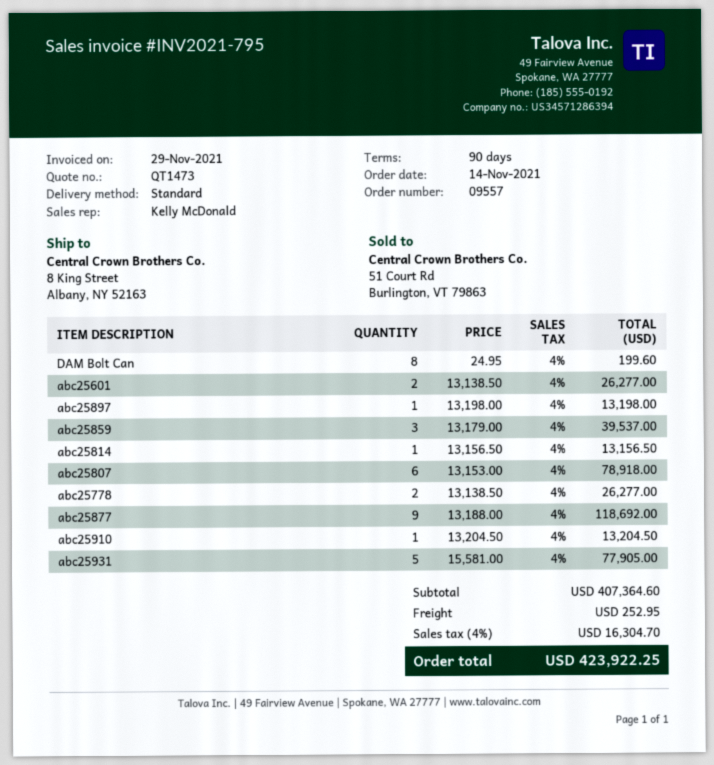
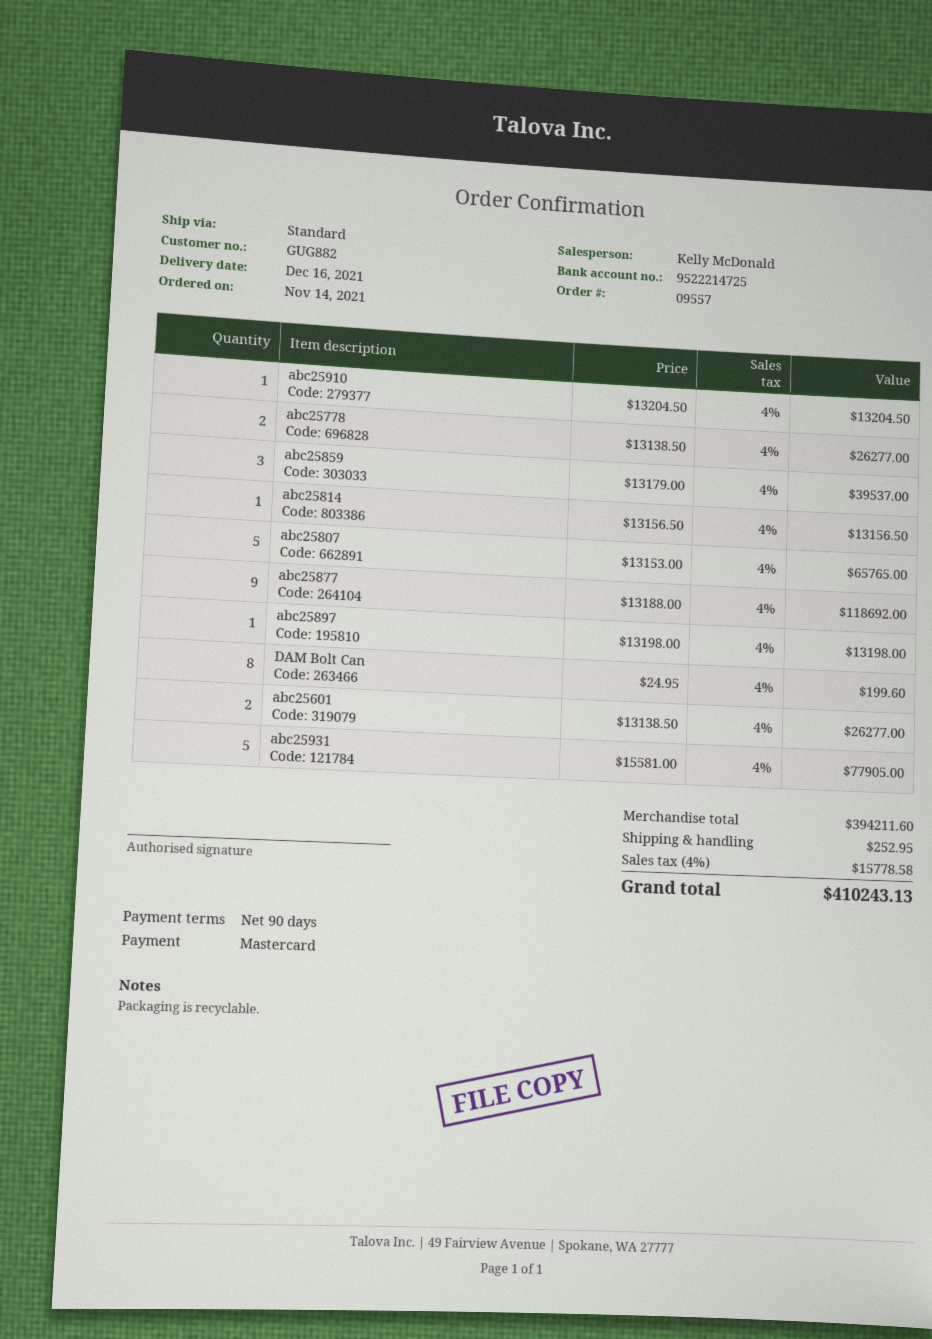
abc25807: 6 x 13153.00 = 78918.00 -> 5 x 13153.00 = 65765.00
subtotal: 407364.60 -> 394211.60
tax: 4% = 16304.70 -> 4% = 15778.58
total: 423922.25 -> 410243.13

